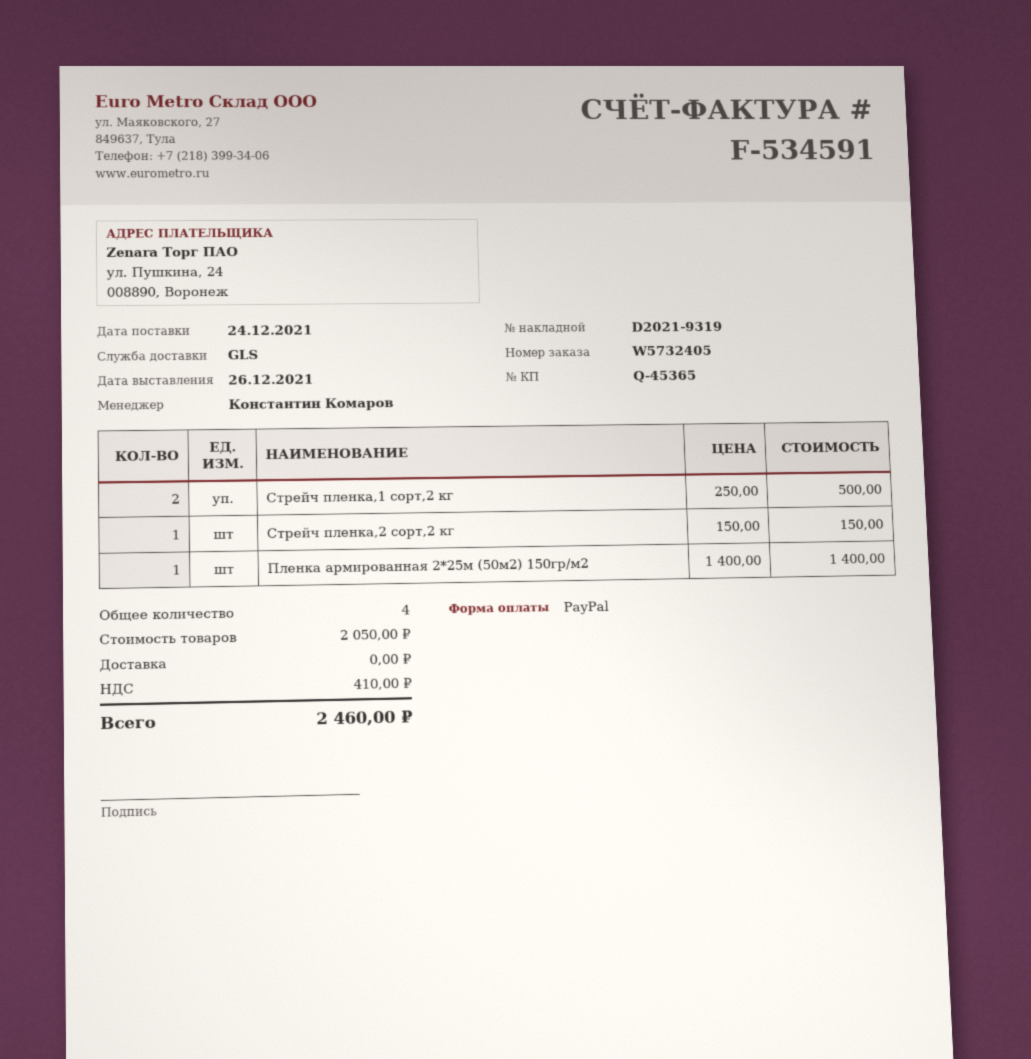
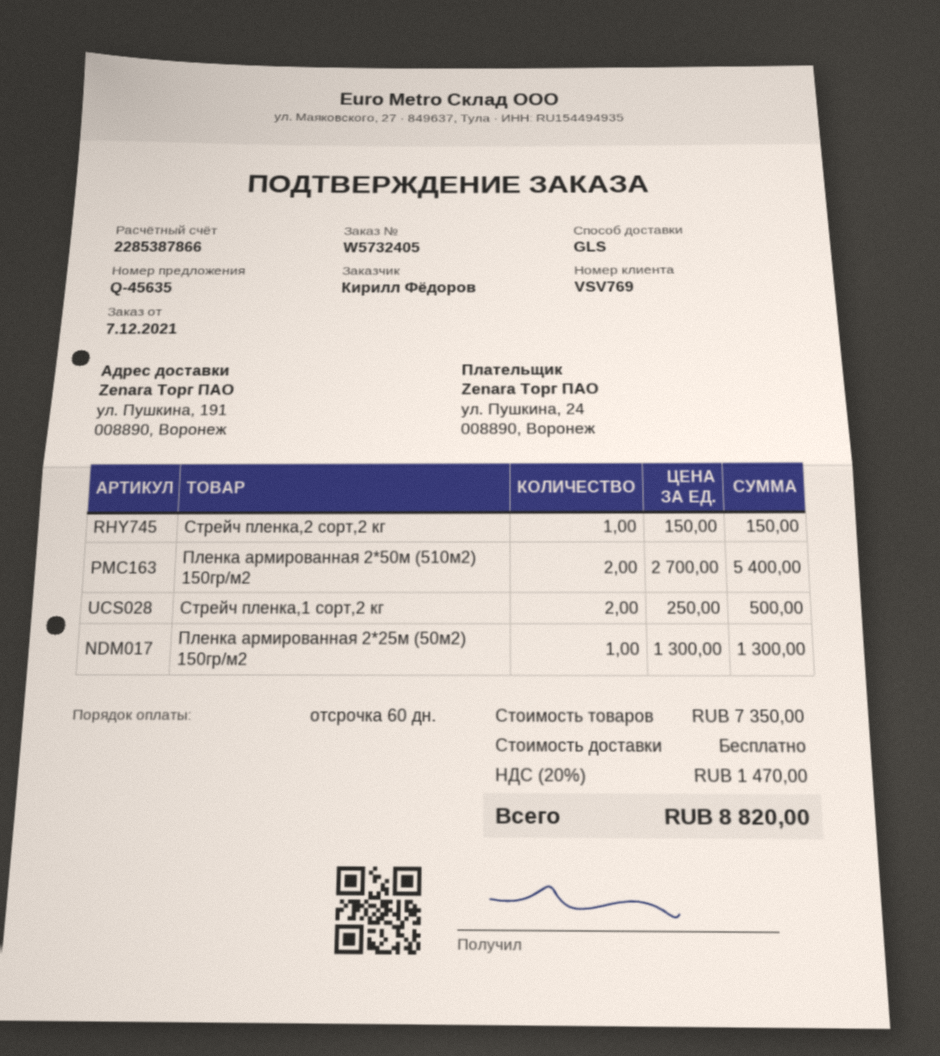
quote number: Q-45365 -> Q-45635
Пленка армированная 2*25м (50м2) 150гр/м2: 1 x 1400.00 = 1400.00 -> 1 x 1300.00 = 1300.00
Пленка армированная 2*50м (510м2) 150гр/м2: none -> 2 x 2700.00 = 5400.00
subtotal: 2050.00 -> 7350.00
tax: 410.00 -> 1470.00
total: 2460.00 -> 8820.00

